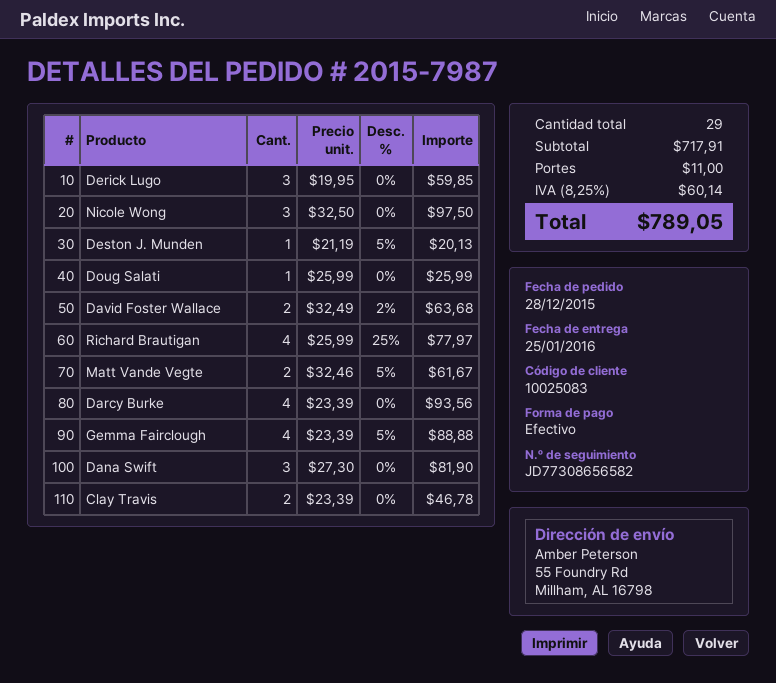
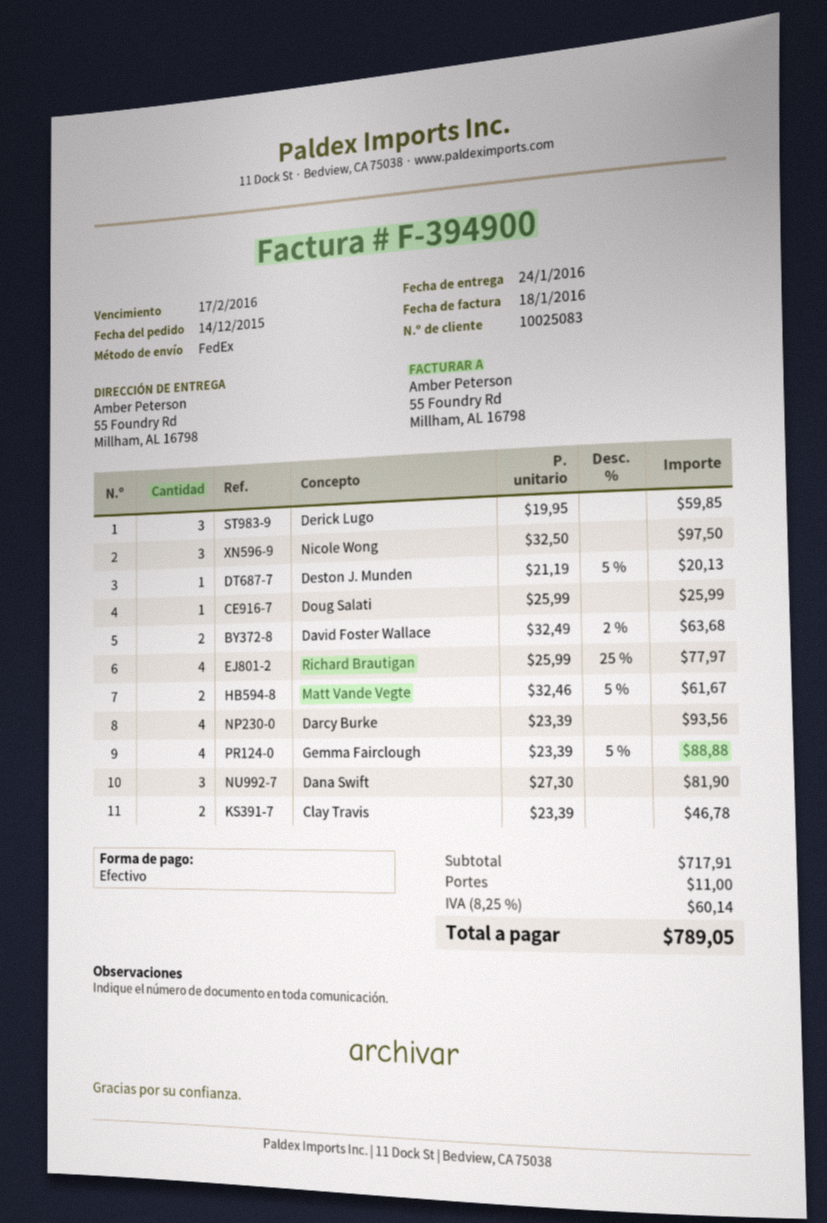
order date: 2015-12-28 -> 2015-12-14
delivery date: 2016-01-25 -> 2016-01-24

